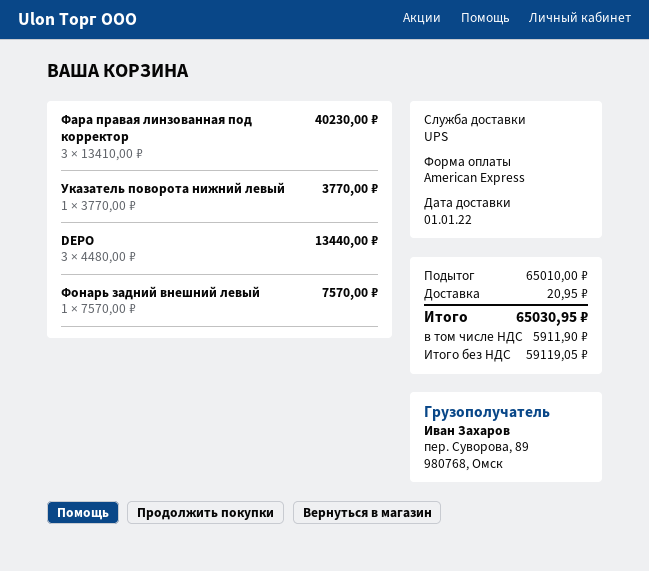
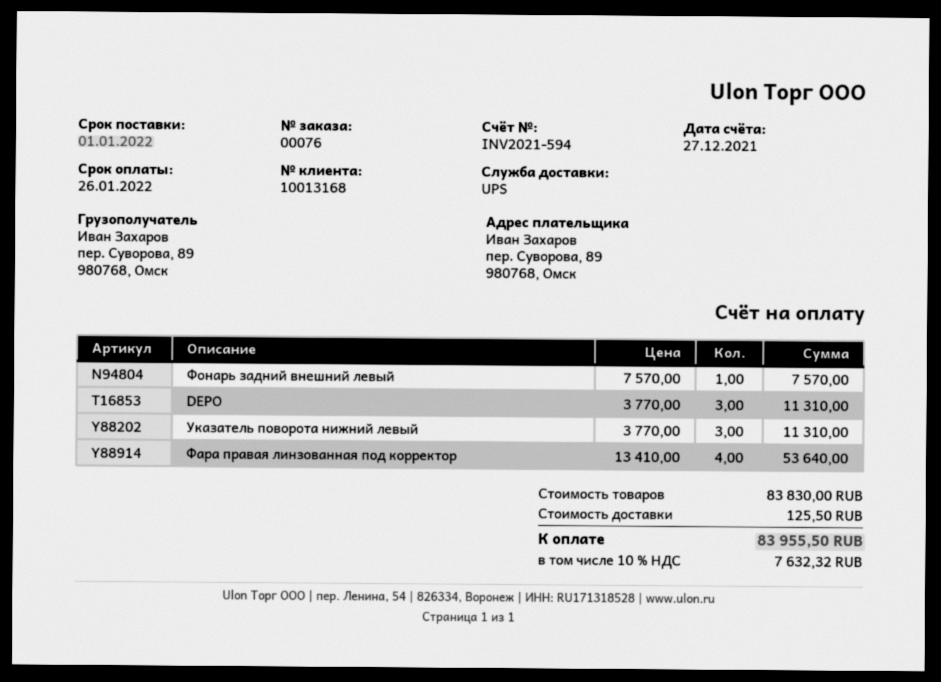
Фара правая линзованная под корректор: 3 x 13410.00 = 40230.00 -> 4 x 13410.00 = 53640.00
Указатель поворота нижний левый: 1 x 3770.00 = 3770.00 -> 3 x 3770.00 = 11310.00
DEPO: 3 x 4480.00 = 13440.00 -> 3 x 3770.00 = 11310.00
subtotal: 65010.00 -> 83830.00
shipping: 20.95 -> 125.50
tax: 5911.90 -> 7632.32
total: 65030.95 -> 83955.50

